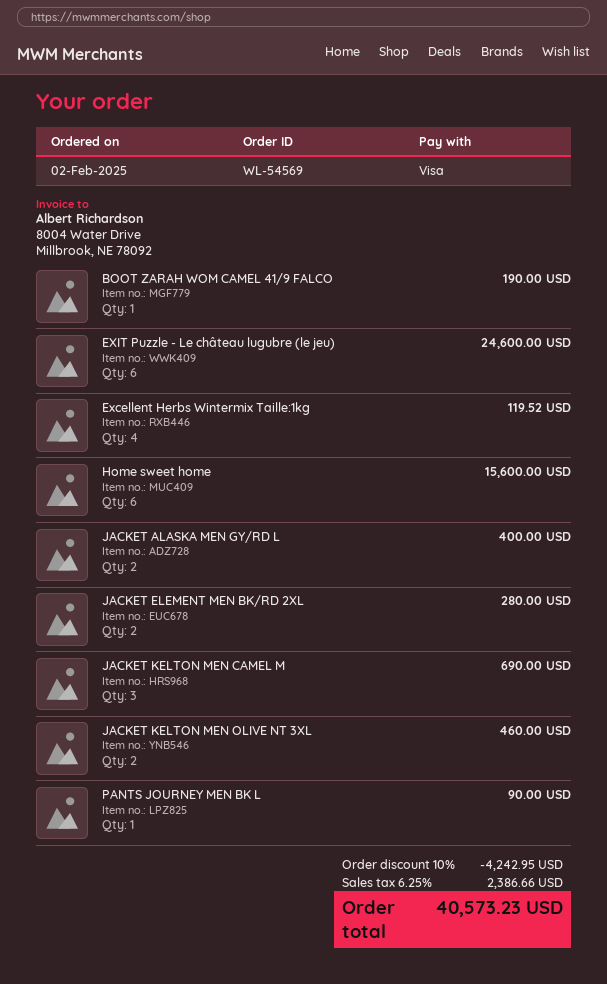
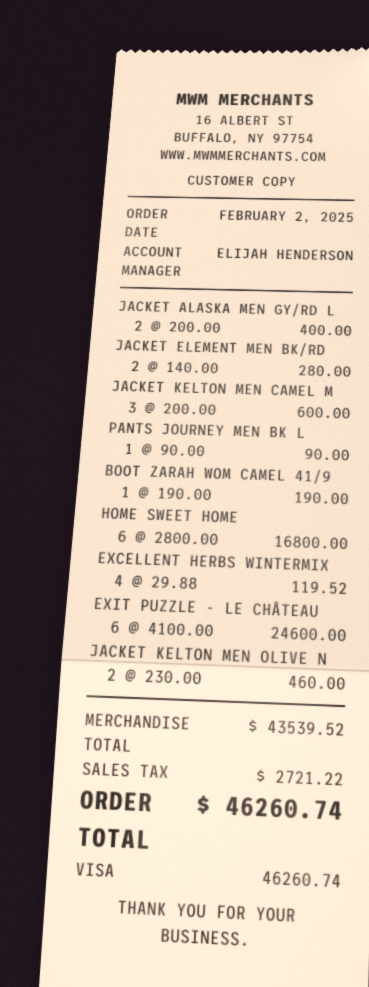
Home sweet home: 6 for 15600.00 -> 6 for 16800.00
JACKET KELTON MEN CAMEL M: 3 for 690.00 -> 3 for 600.00
discount: 10% = 4242.95 -> none
tax: 2386.66 -> 2721.22
total: 40573.23 -> 46260.74

